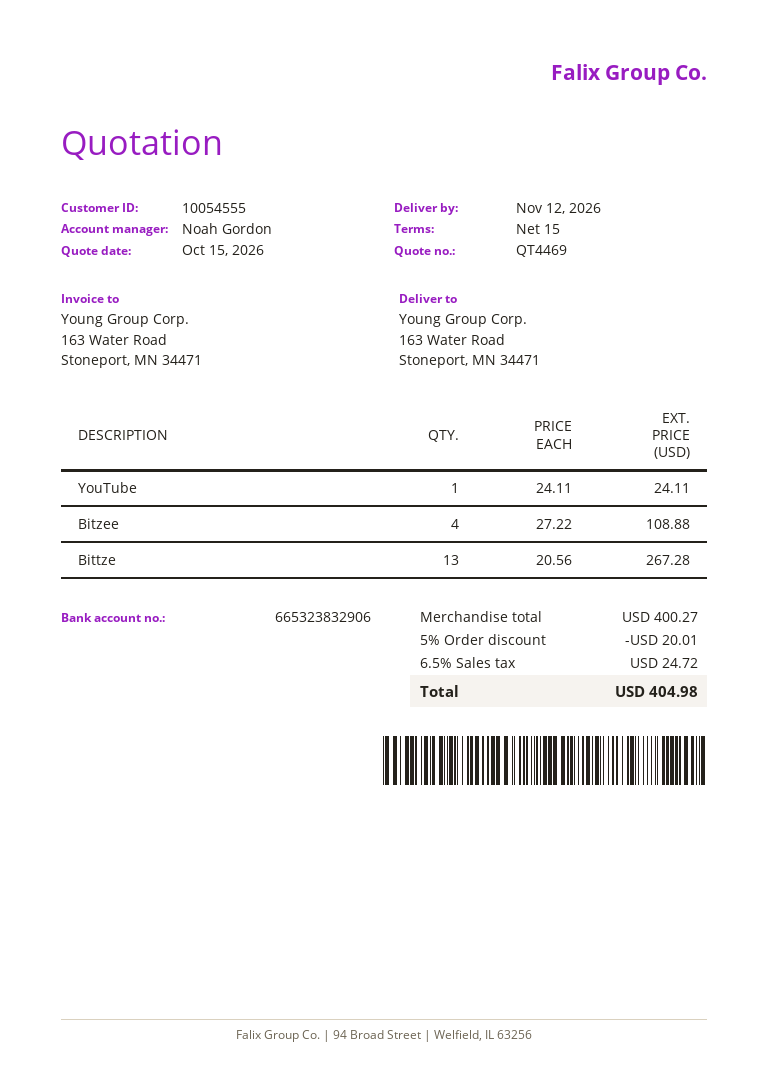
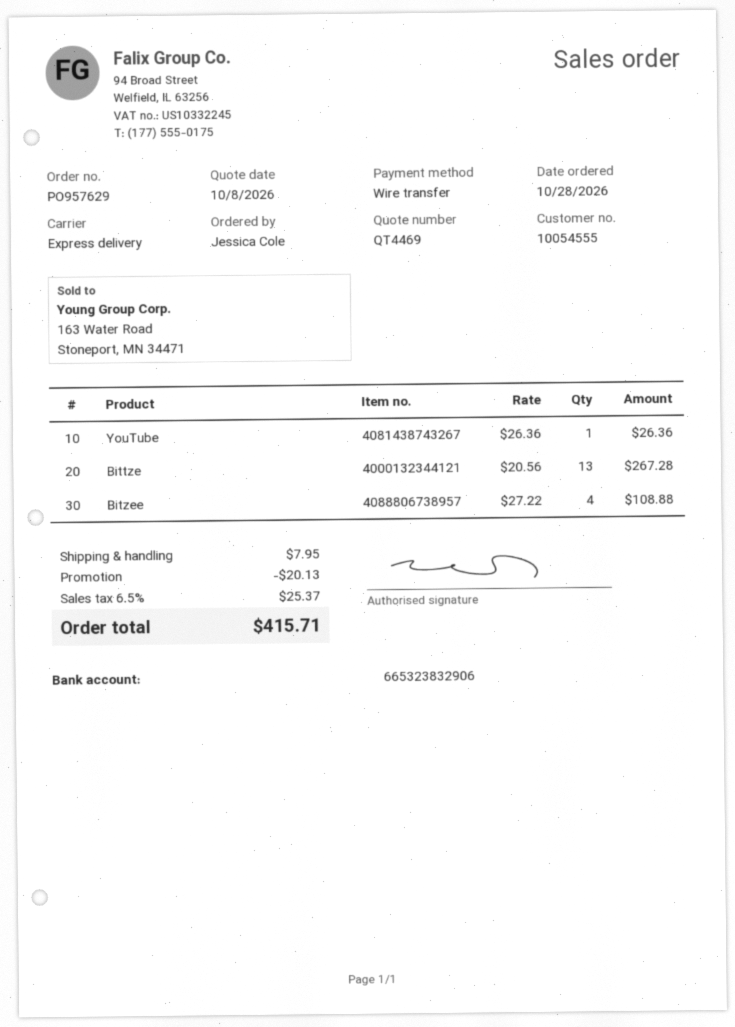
quote date: 2026-10-15 -> 2026-10-08
YouTube: 1 x 24.11 = 24.11 -> 1 x 26.36 = 26.36
discount: 20.01 -> 20.13
shipping: none -> 7.95
tax: 6.5% = 24.72 -> 6.5% = 25.37
total: 404.98 -> 415.71

